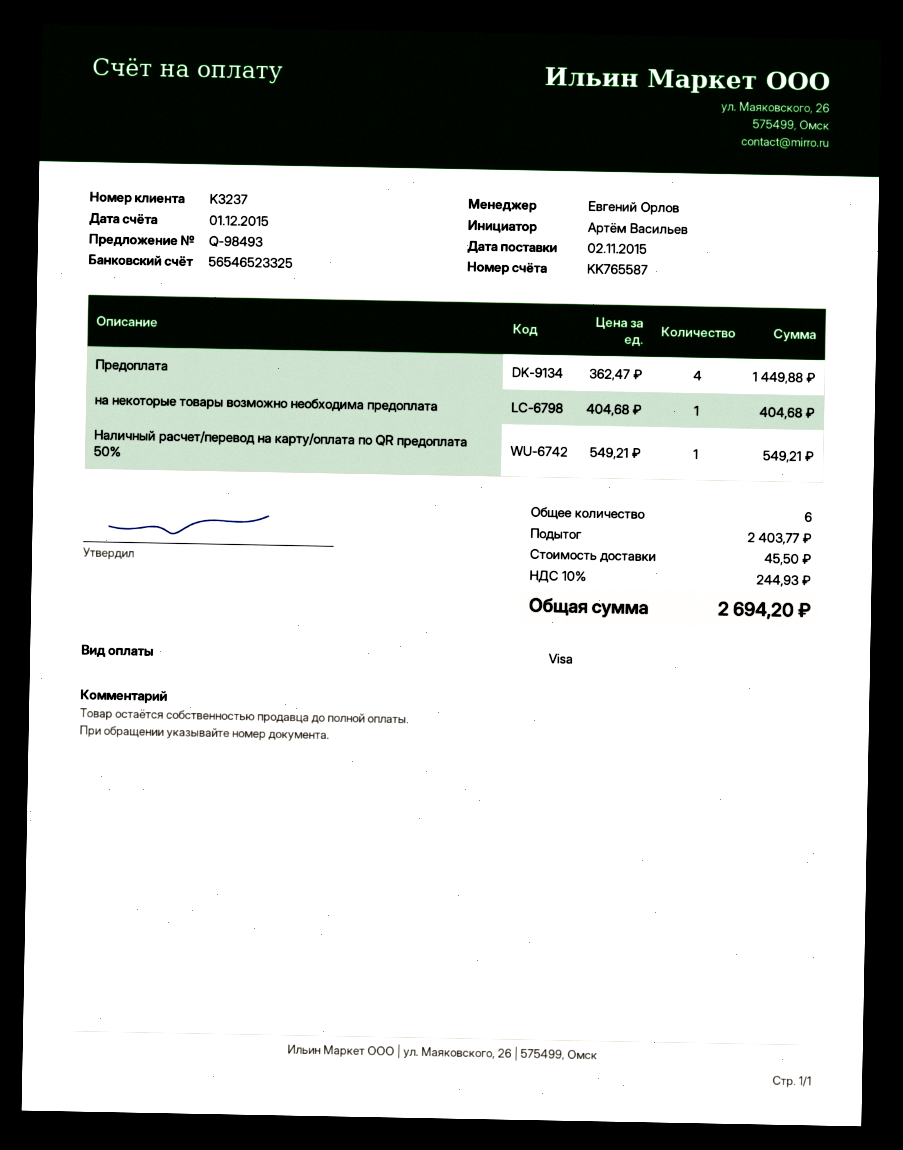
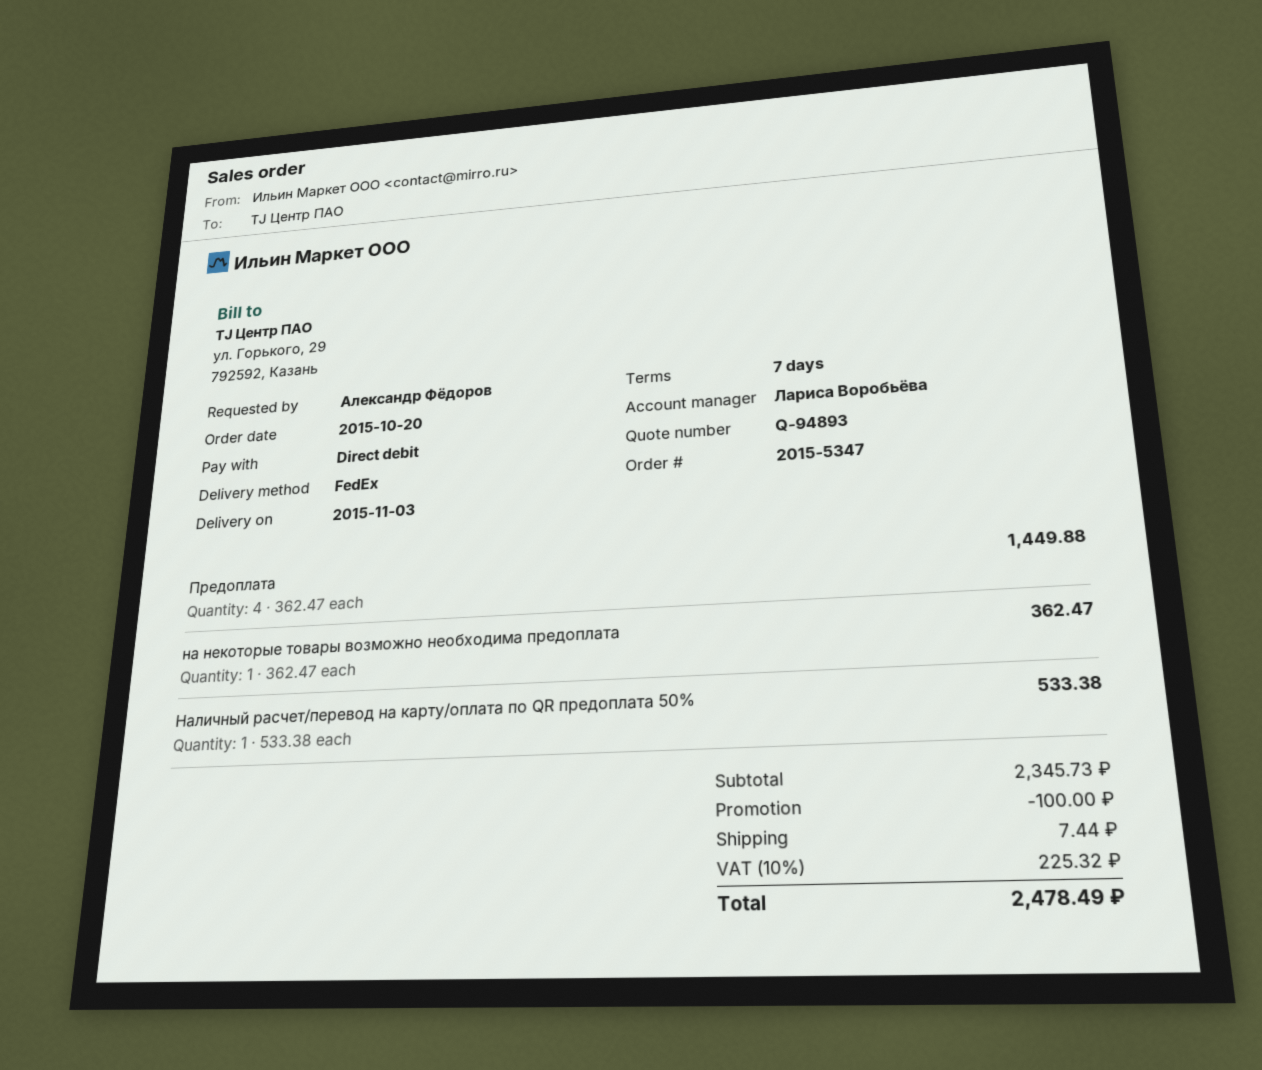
quote number: Q-98493 -> Q-94893
delivery date: 2015-11-02 -> 2015-11-03
ordered by: Артём Васильев -> Александр Фёдоров
sales rep: Евгений Орлов -> Лариса Воробьёва
payment method: Visa -> direct debit
на некоторые товары возможно необходима предоплата: 1 x 404.68 = 404.68 -> 1 x 362.47 = 362.47
Наличный расчет/перевод на карту/оплата по QR предоплата 50%: 1 x 549.21 = 549.21 -> 1 x 533.38 = 533.38
subtotal: 2403.77 -> 2345.73
discount: none -> 100.00
shipping: 45.50 -> 7.44
tax: 10% = 244.93 -> 10% = 225.32
total: 2694.20 -> 2478.49

